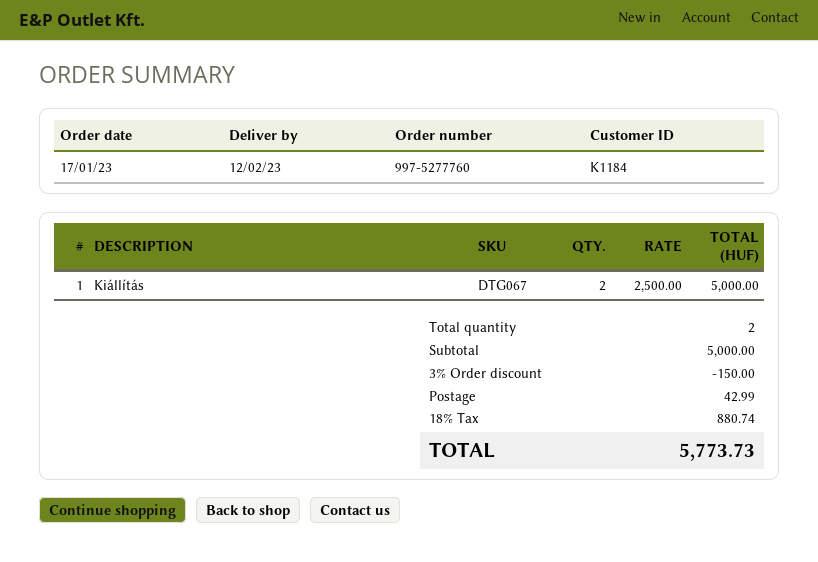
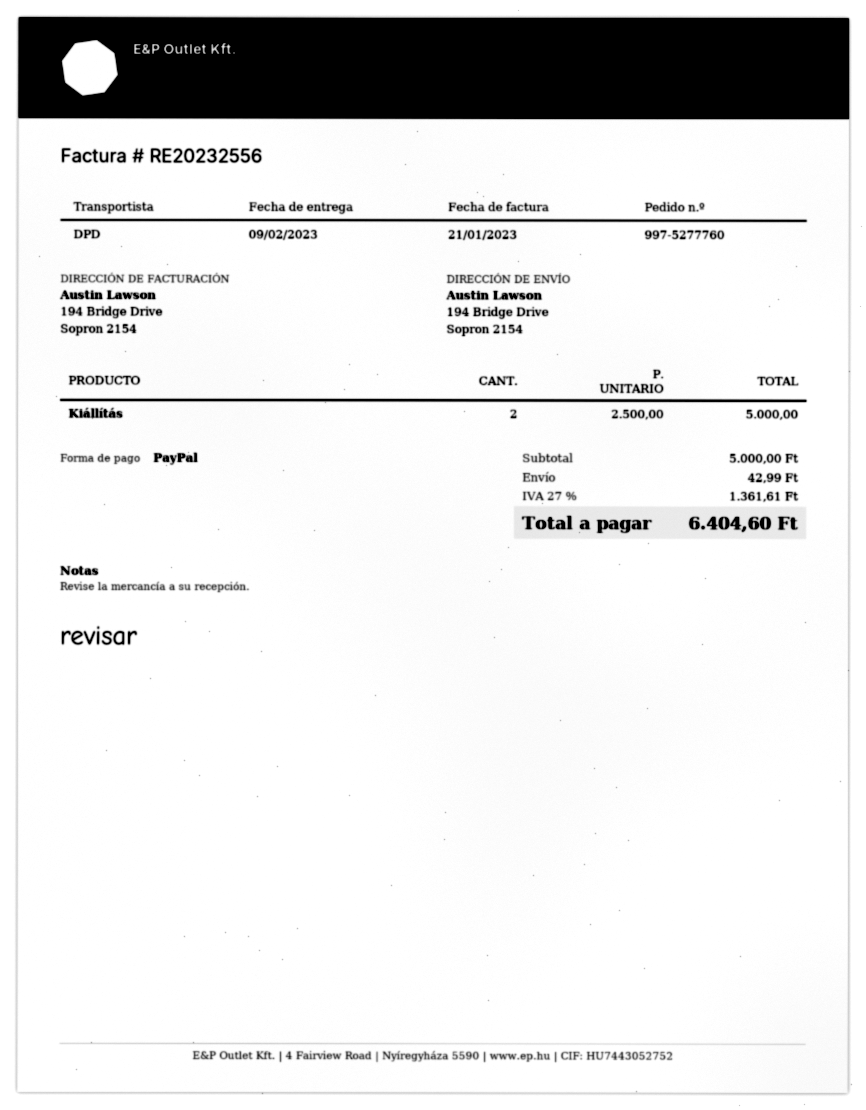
delivery date: 2023-02-12 -> 2023-02-09
discount: 3% = 150.00 -> none
tax: 18% = 880.74 -> 27% = 1361.61
total: 5773.73 -> 6404.60

